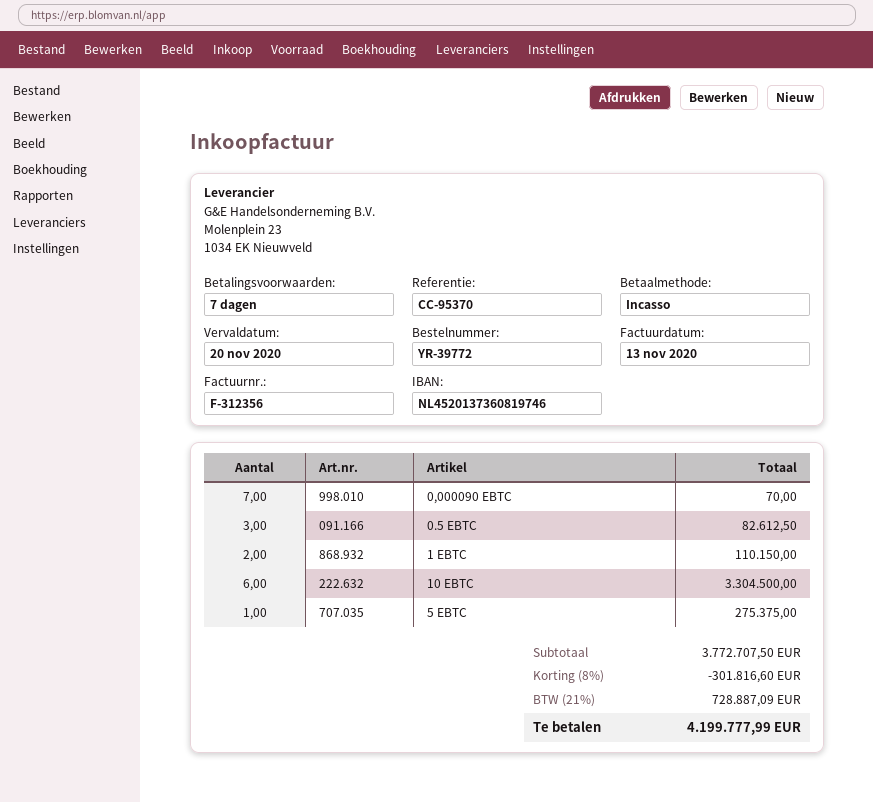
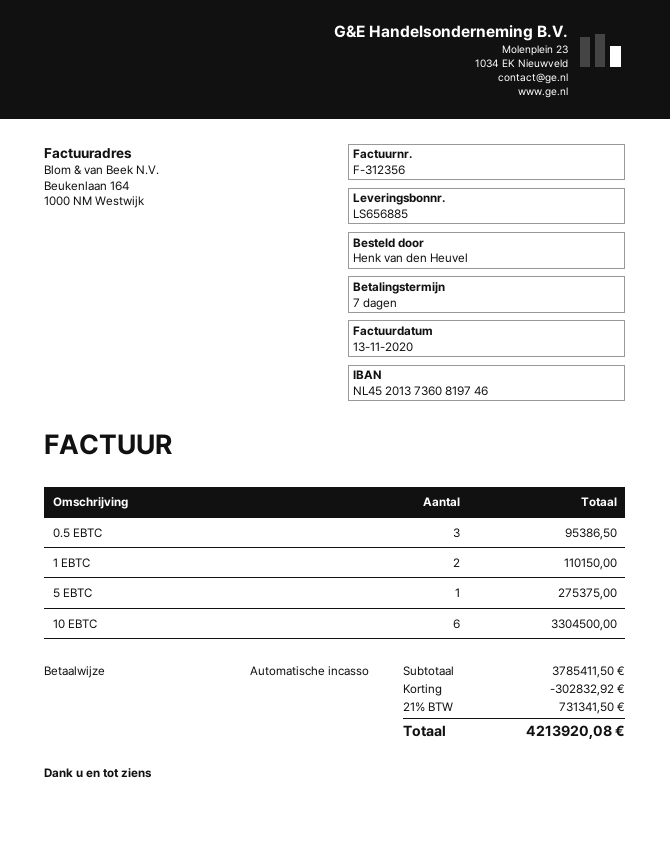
0,000090 EBTC: 7 for 70.00 -> none
0.5 EBTC: 3 for 82612.50 -> 3 for 95386.50
subtotal: 3772707.50 -> 3785411.50
discount: 301816.60 -> 302832.92
tax: 21% = 728887.09 -> 21% = 731341.50
total: 4199777.99 -> 4213920.08

